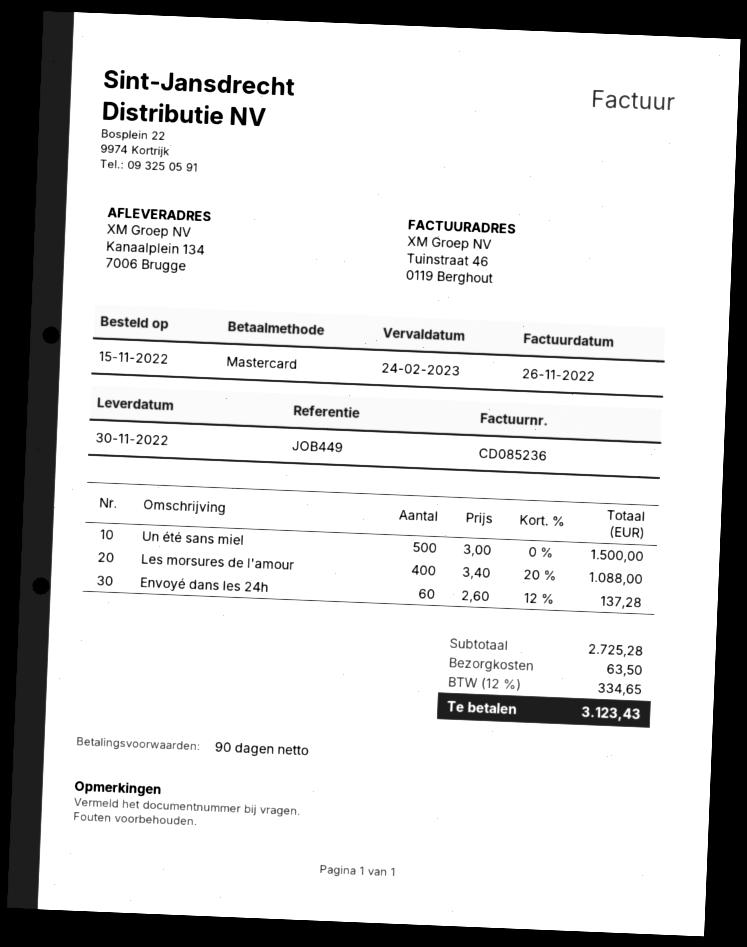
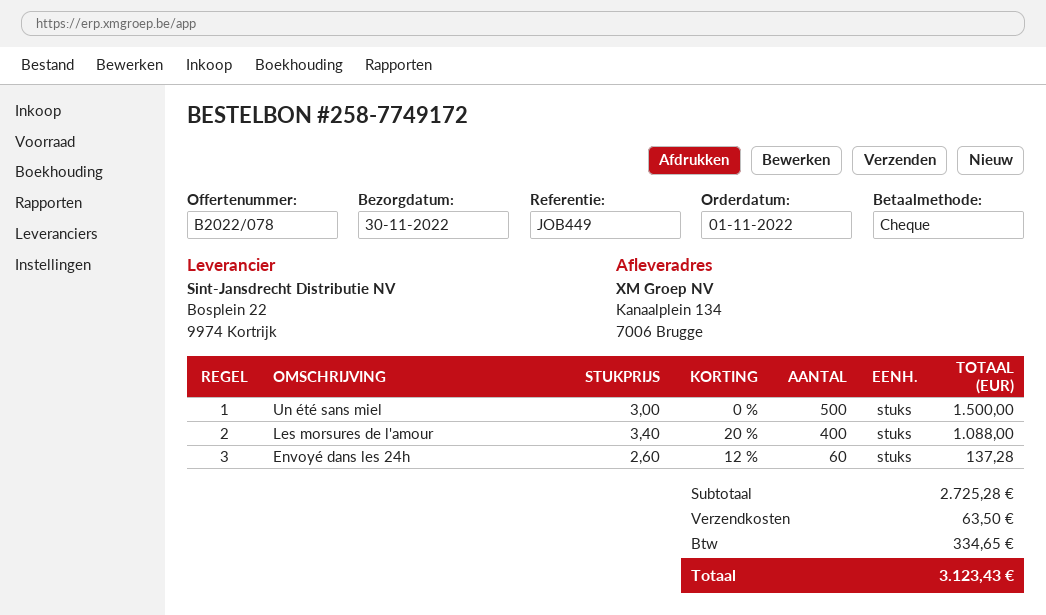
order date: 2022-11-15 -> 2022-11-01
payment method: Mastercard -> cheque

